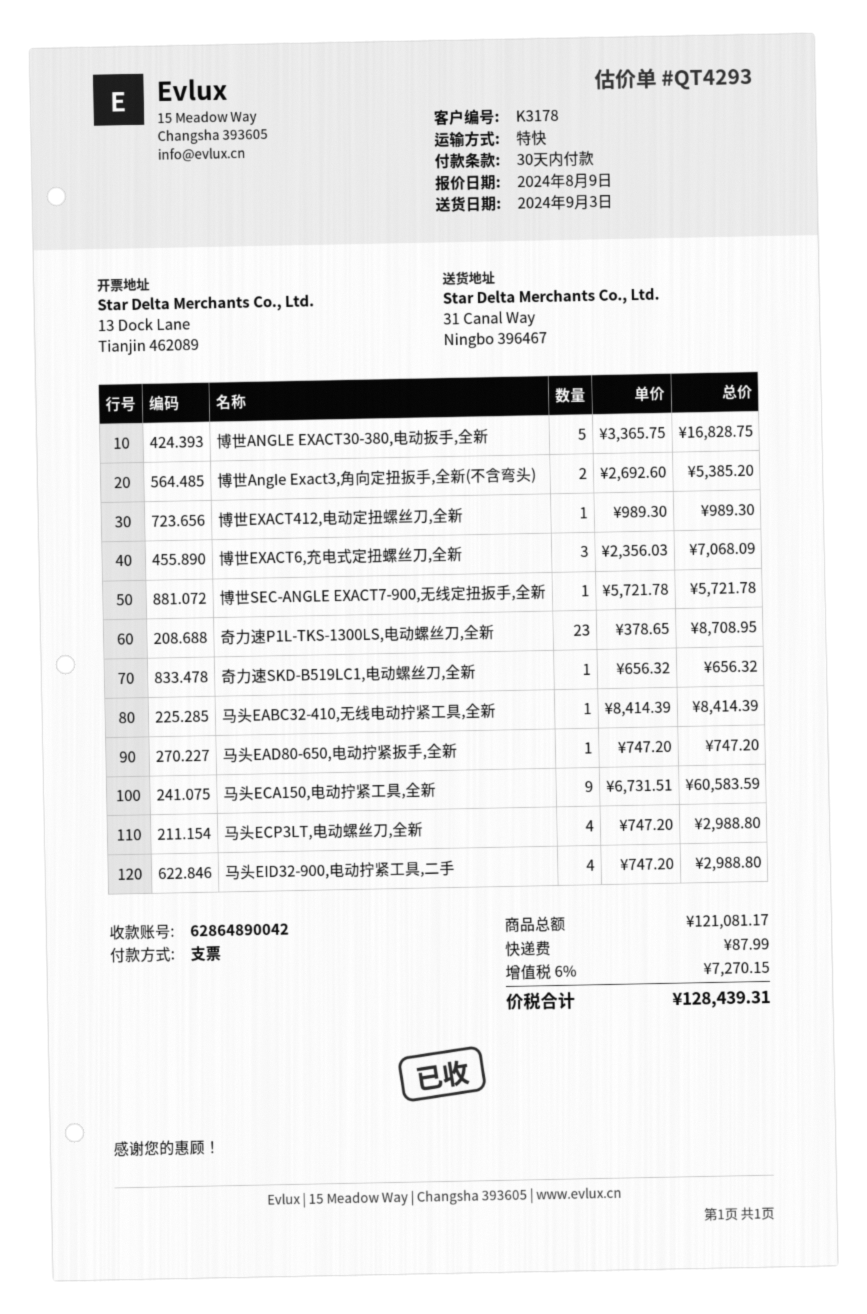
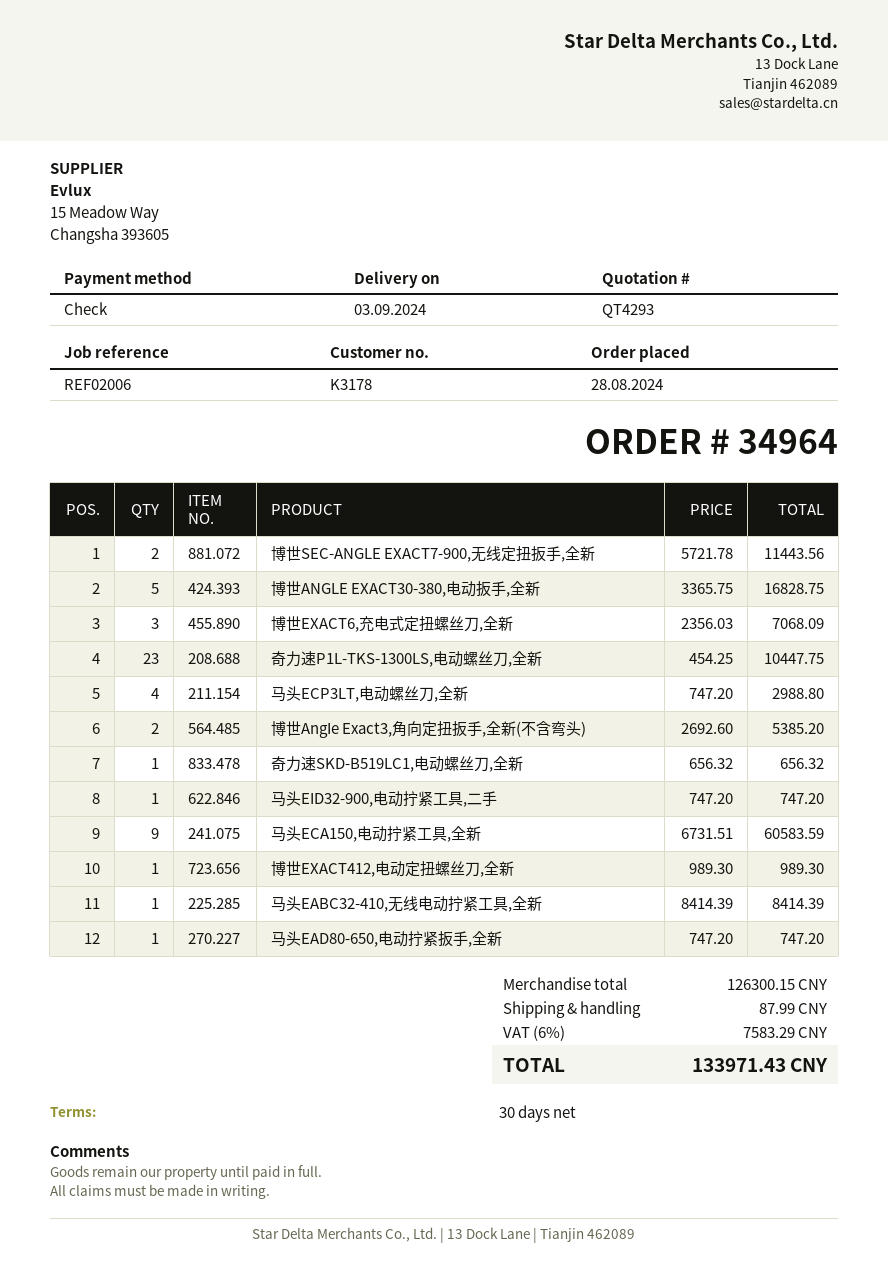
博世SEC-ANGLE EXACT7-900,无线定扭扳手,全新: 1 x 5721.78 = 5721.78 -> 2 x 5721.78 = 11443.56
奇力速P1L-TKS-1300LS,电动螺丝刀,全新: 23 x 378.65 = 8708.95 -> 23 x 454.25 = 10447.75
马头EID32-900,电动拧紧工具,二手: 4 x 747.20 = 2988.80 -> 1 x 747.20 = 747.20
subtotal: 121081.17 -> 126300.15
tax: 6% = 7270.15 -> 6% = 7583.29
total: 128439.31 -> 133971.43

